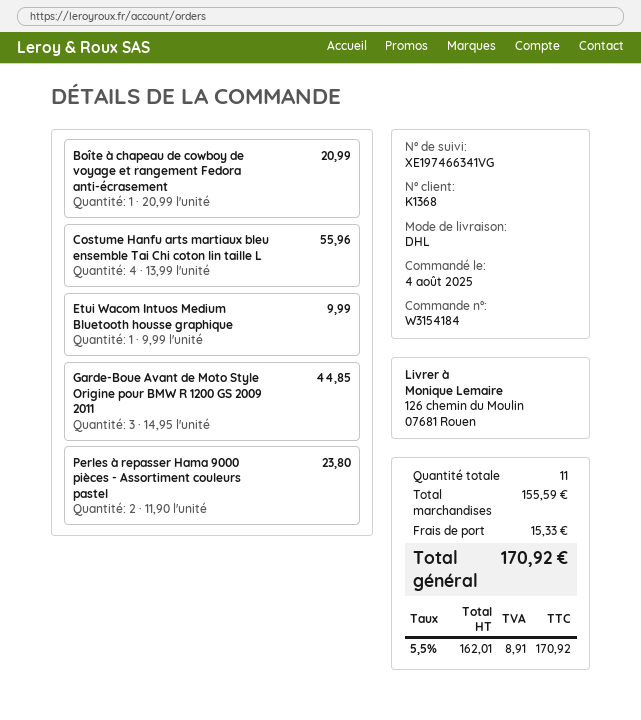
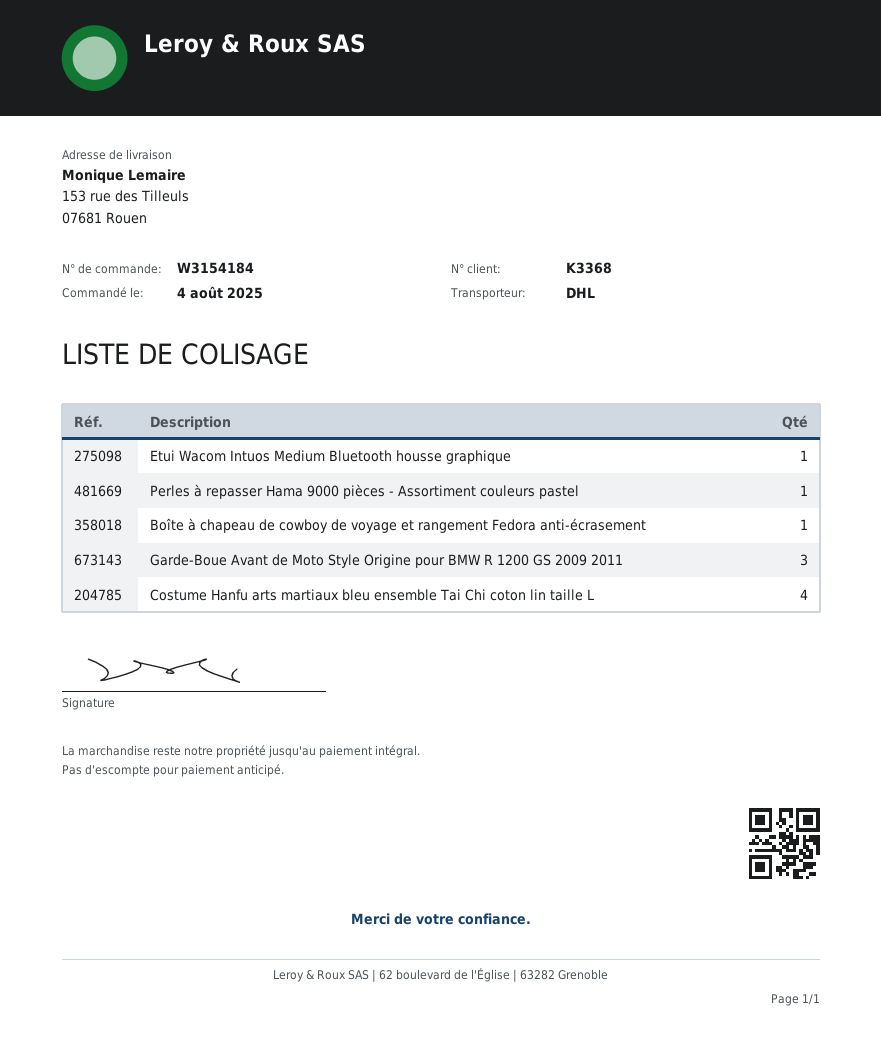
customer number: K1368 -> K3368
ship to: 126 chemin du Moulin, 07681 Rouen -> 153 rue des Tilleuls, 07681 Rouen
Perles à repasser Hama 9000 pièces - Assortiment couleurs pastel: 2 -> 1

